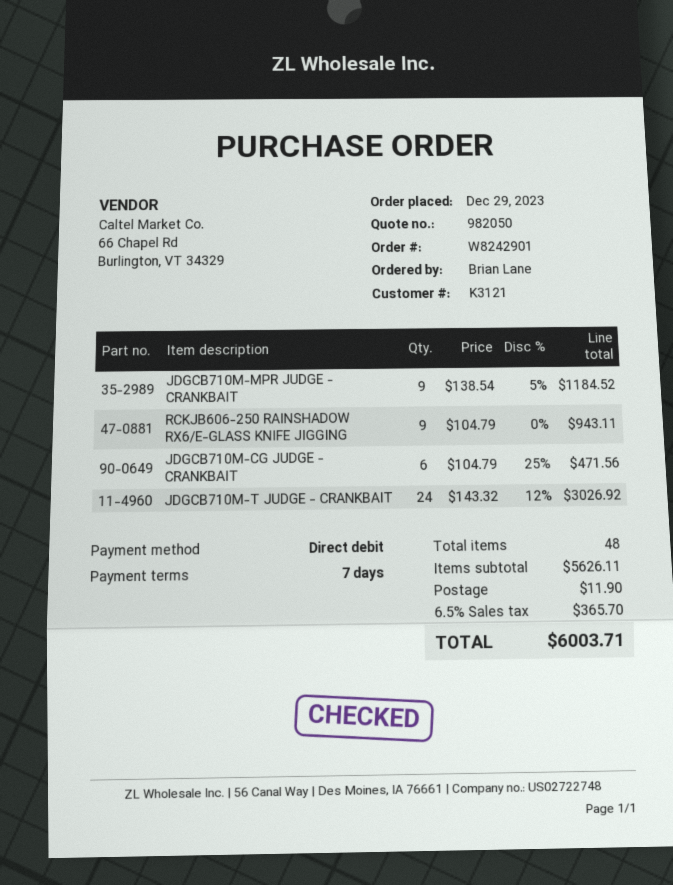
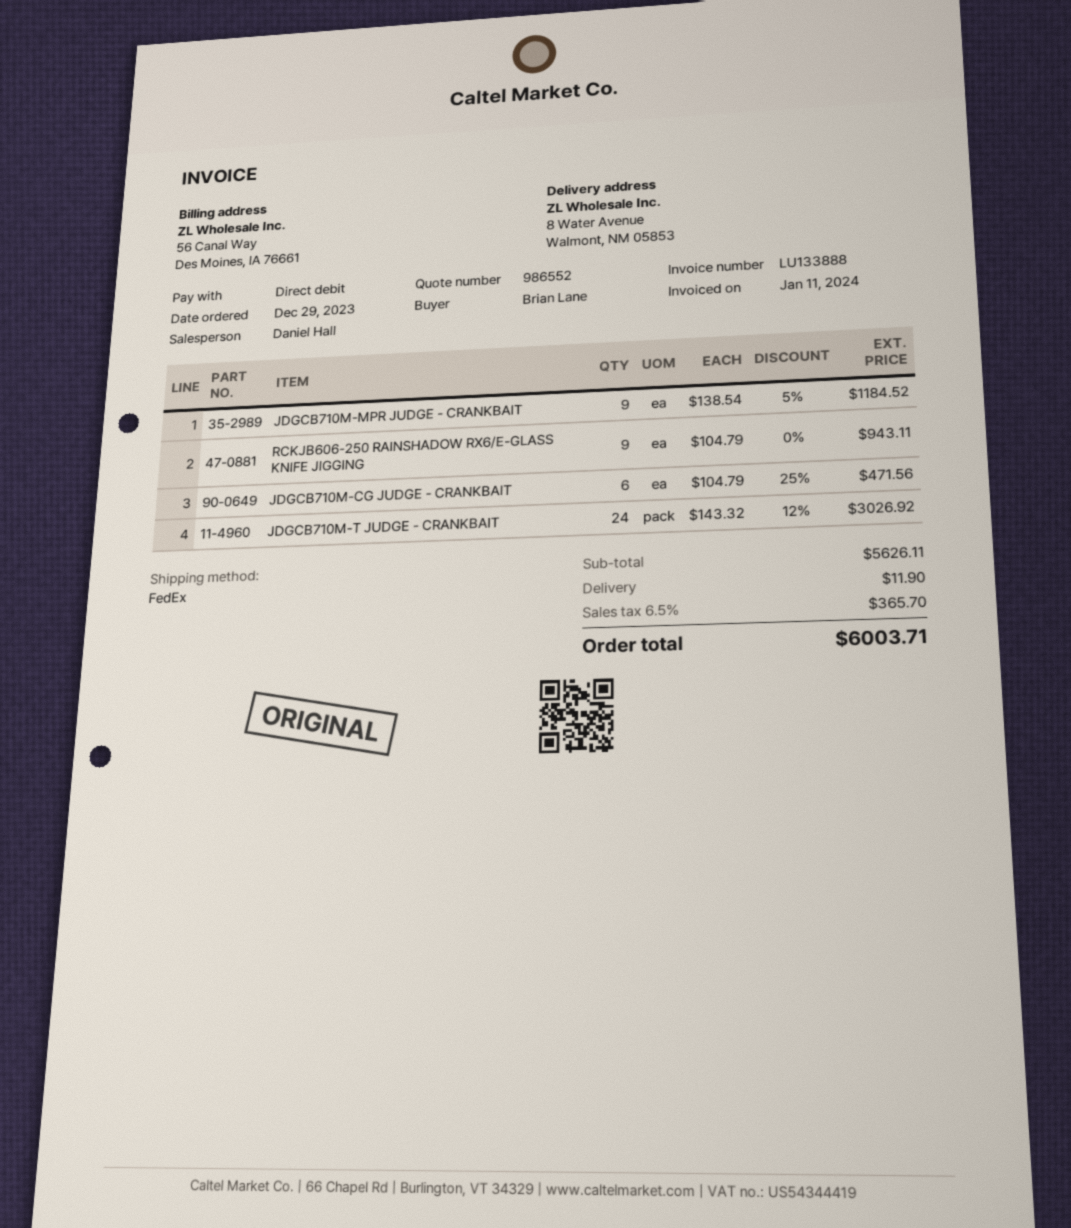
quote number: 982050 -> 986552

